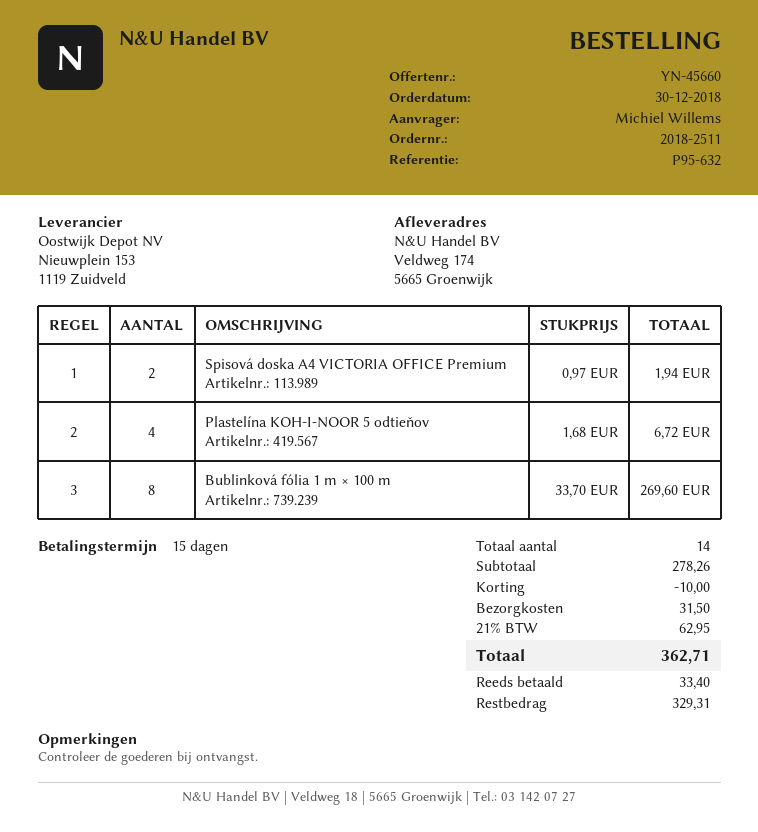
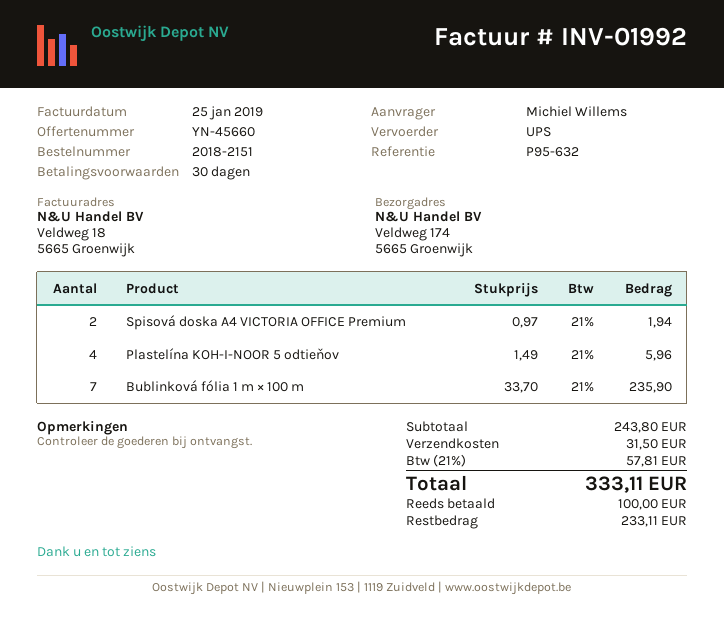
order number: 2018-2511 -> 2018-2151
payment terms: 15 days -> 30 days
Plastelína KOH-I-NOOR 5 odtieňov: 4 x 1.68 = 6.72 -> 4 x 1.49 = 5.96
Bublinková fólia 1 m × 100 m: 8 x 33.70 = 269.60 -> 7 x 33.70 = 235.90
subtotal: 278.26 -> 243.80
discount: 10.00 -> none
tax: 21% = 62.95 -> 21% = 57.81
total: 362.71 -> 333.11
deposit: 33.40 -> 100.00
balance: 329.31 -> 233.11

